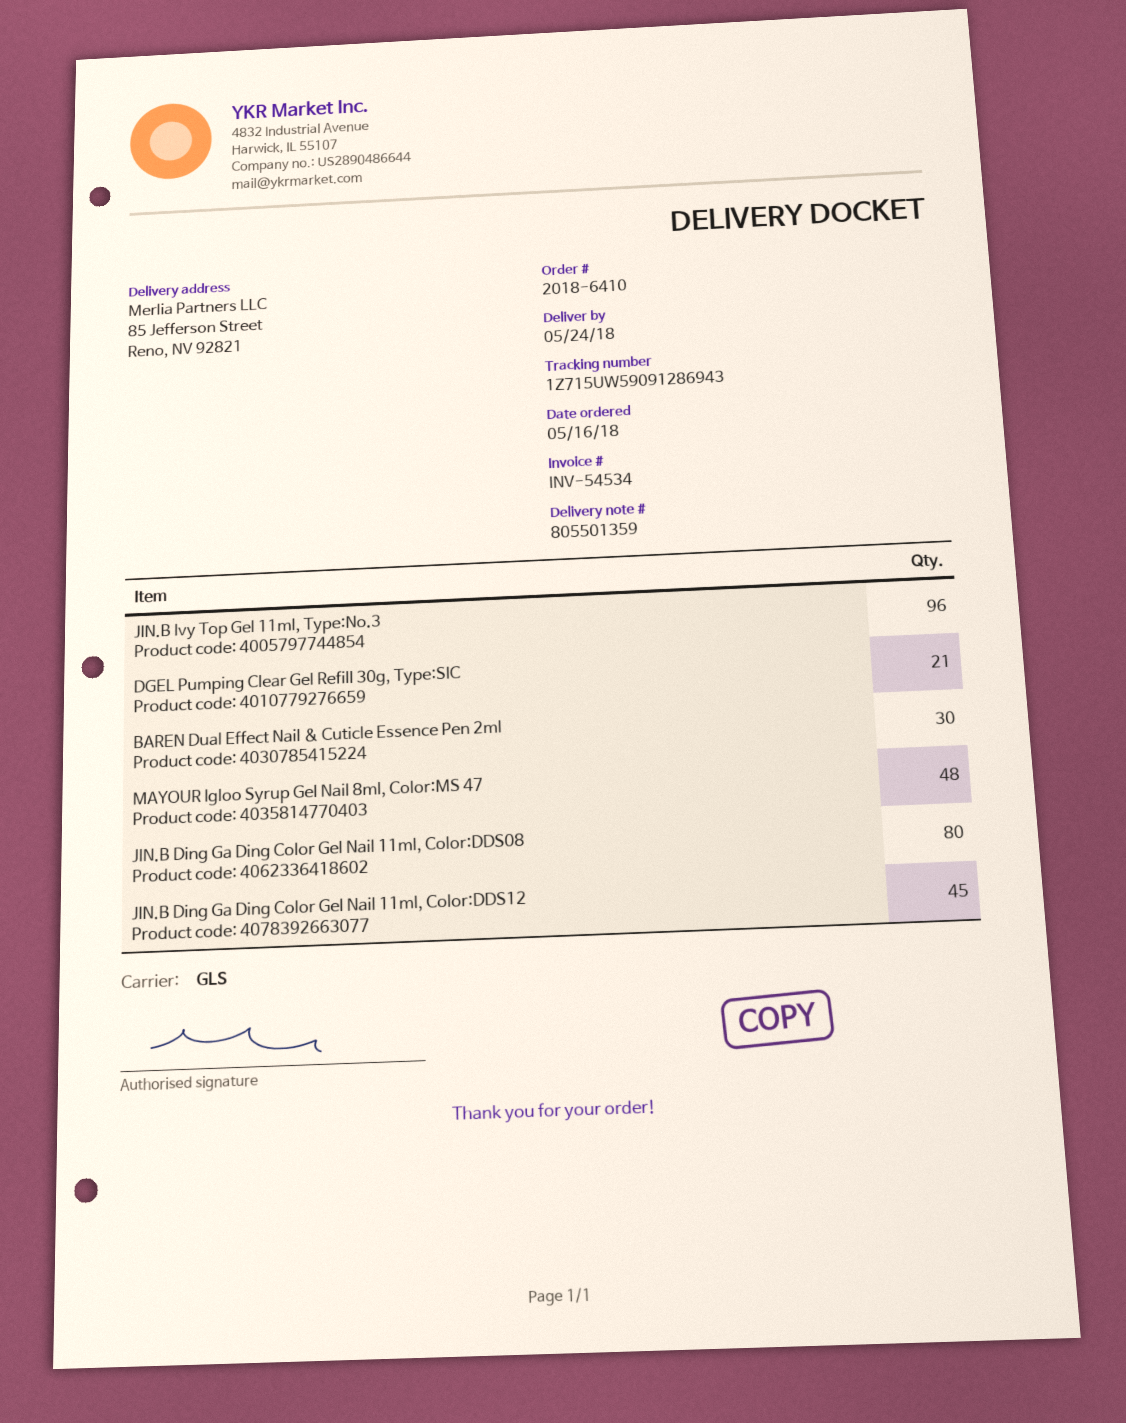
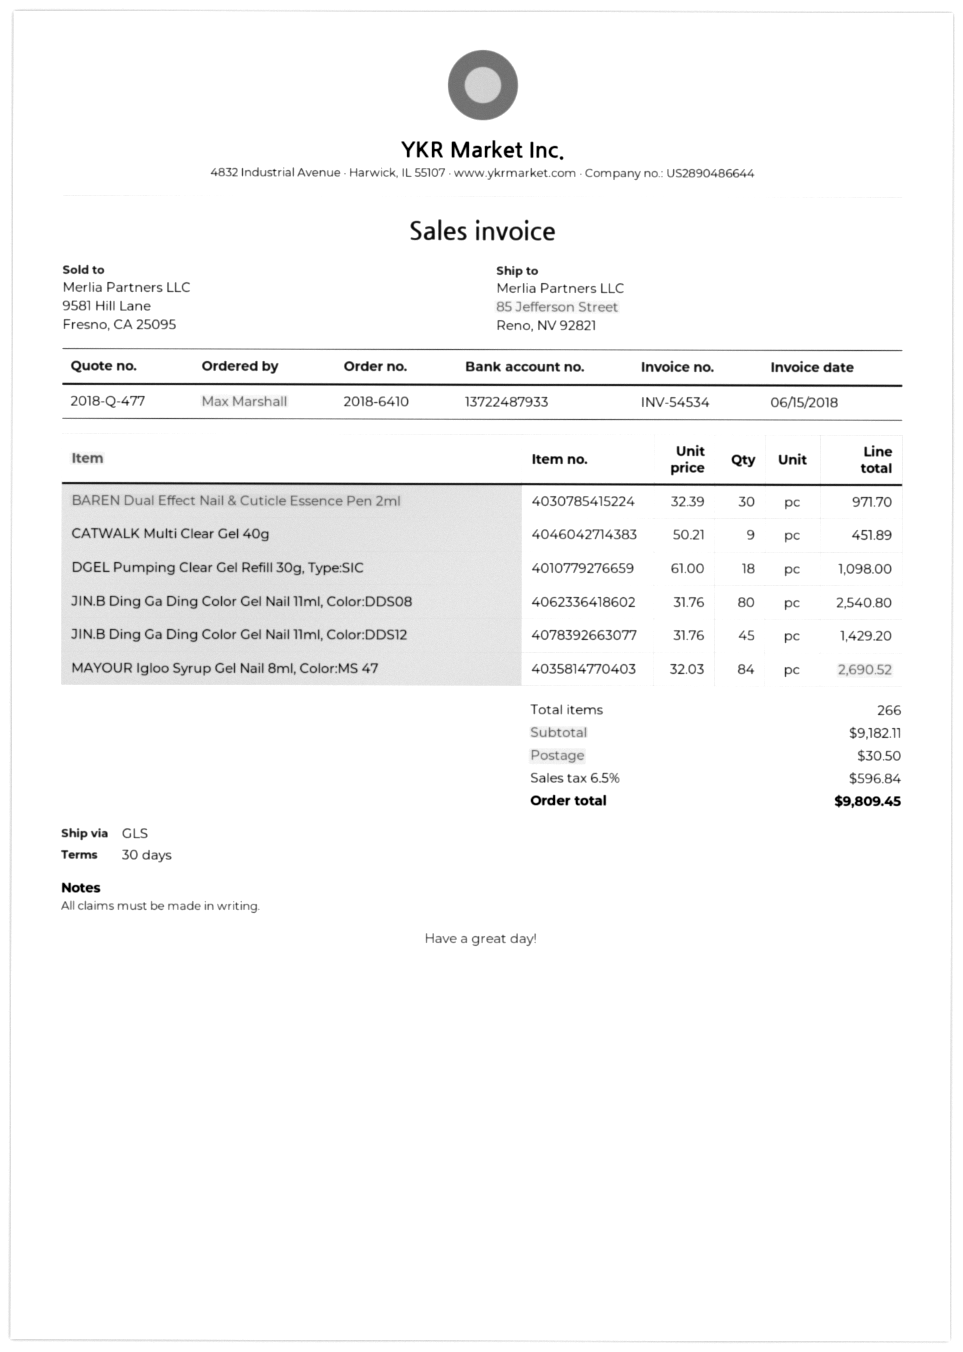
JIN.B Ivy Top Gel 11ml, Type:No.3: 96 -> none
DGEL Pumping Clear Gel Refill 30g, Type:SIC: 21 -> 18
MAYOUR Igloo Syrup Gel Nail 8ml, Color:MS 47: 48 -> 84
CATWALK Multi Clear Gel 40g: none -> 9

